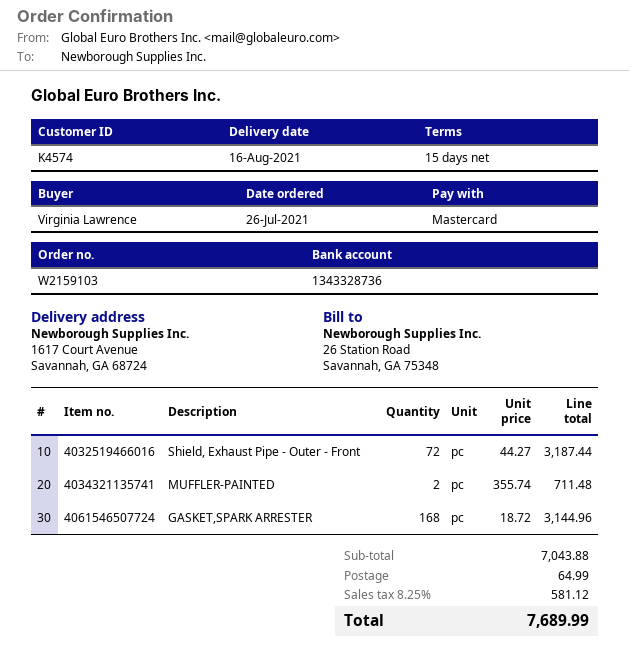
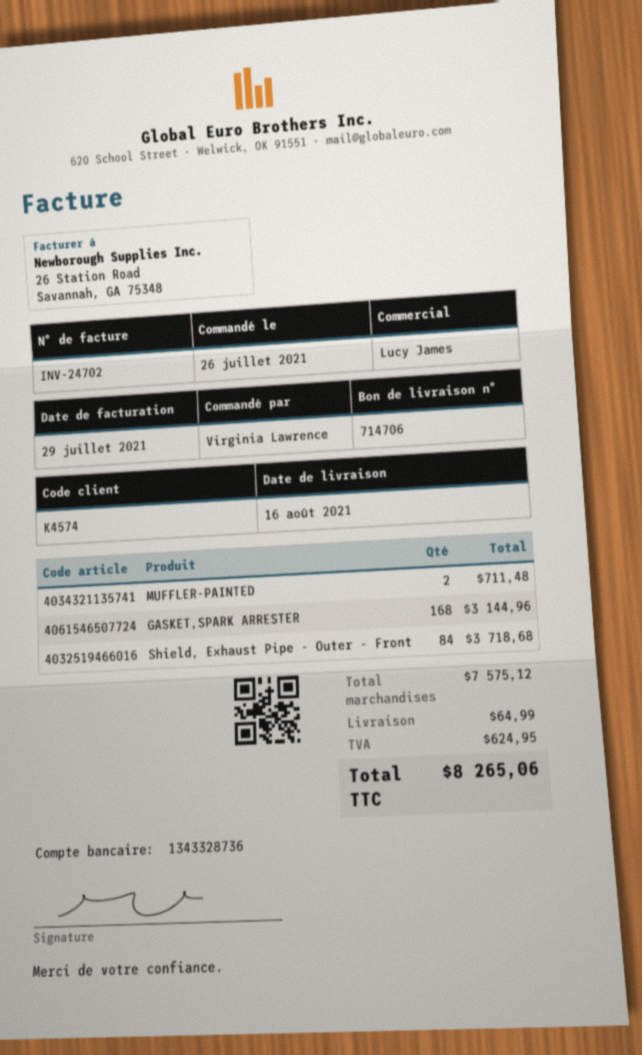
Shield, Exhaust Pipe - Outer - Front: 72 for 3187.44 -> 84 for 3718.68
subtotal: 7043.88 -> 7575.12
tax: 581.12 -> 624.95
total: 7689.99 -> 8265.06

